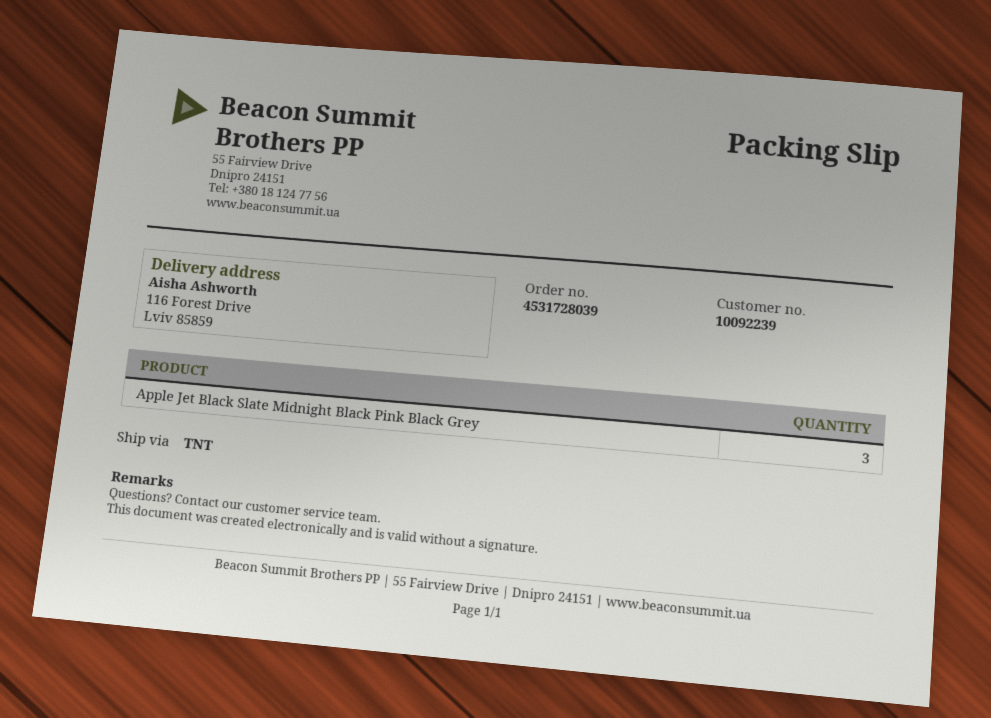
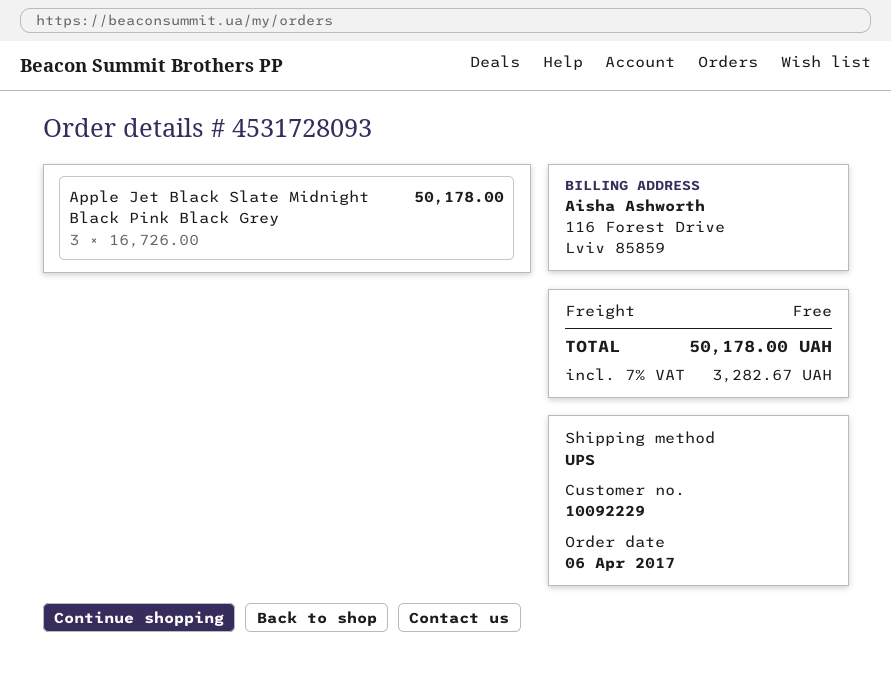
order number: 4531728039 -> 4531728093
customer number: 10092239 -> 10092229
shipping method: TNT -> UPS

